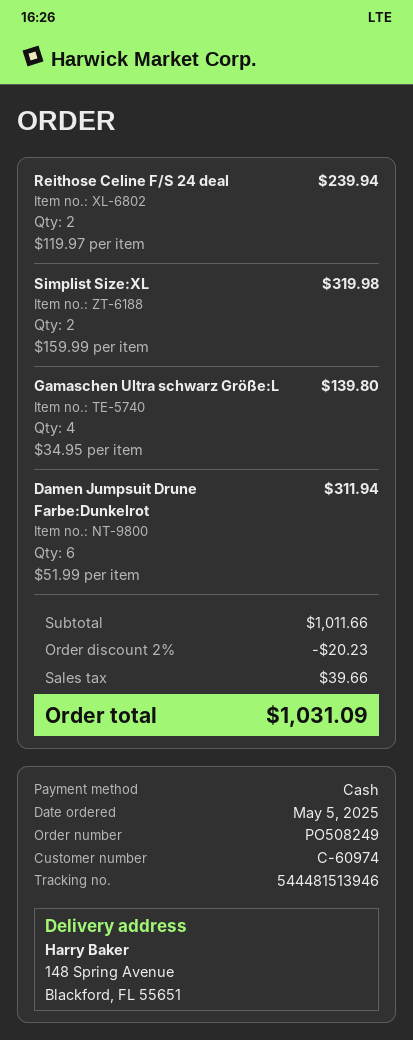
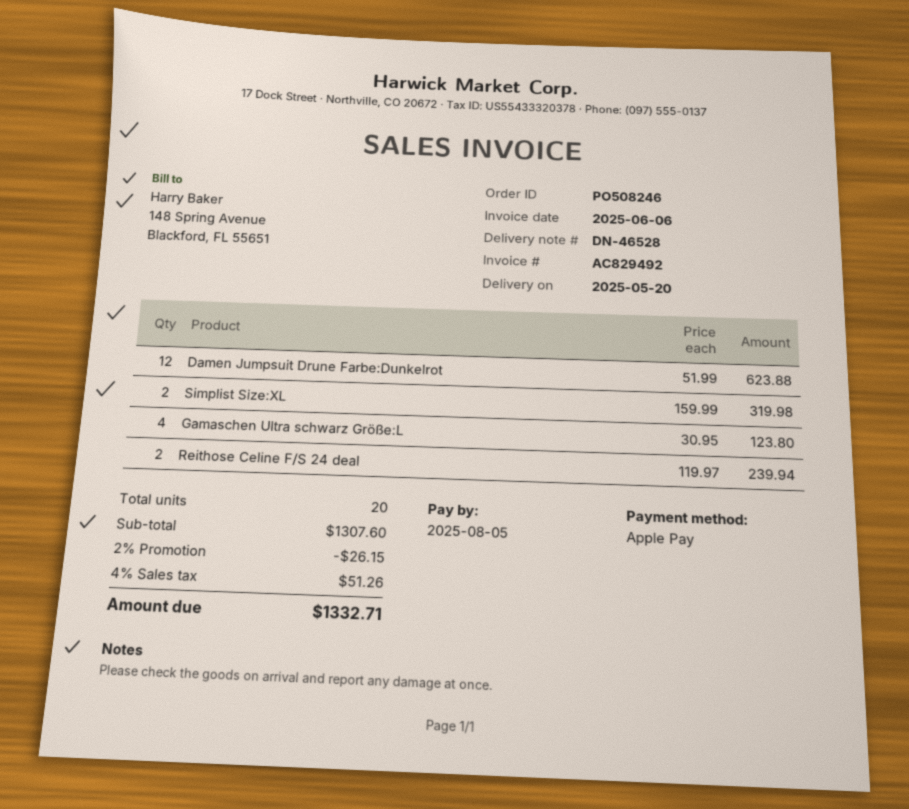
order number: PO508249 -> PO508246
payment method: cash -> Apple Pay
Gamaschen Ultra schwarz Größe:L: 4 x 34.95 = 139.80 -> 4 x 30.95 = 123.80
Damen Jumpsuit Drune Farbe:Dunkelrot: 6 x 51.99 = 311.94 -> 12 x 51.99 = 623.88
subtotal: 1011.66 -> 1307.60
discount: 2% = 20.23 -> 2% = 26.15
tax: 39.66 -> 51.26
total: 1031.09 -> 1332.71

